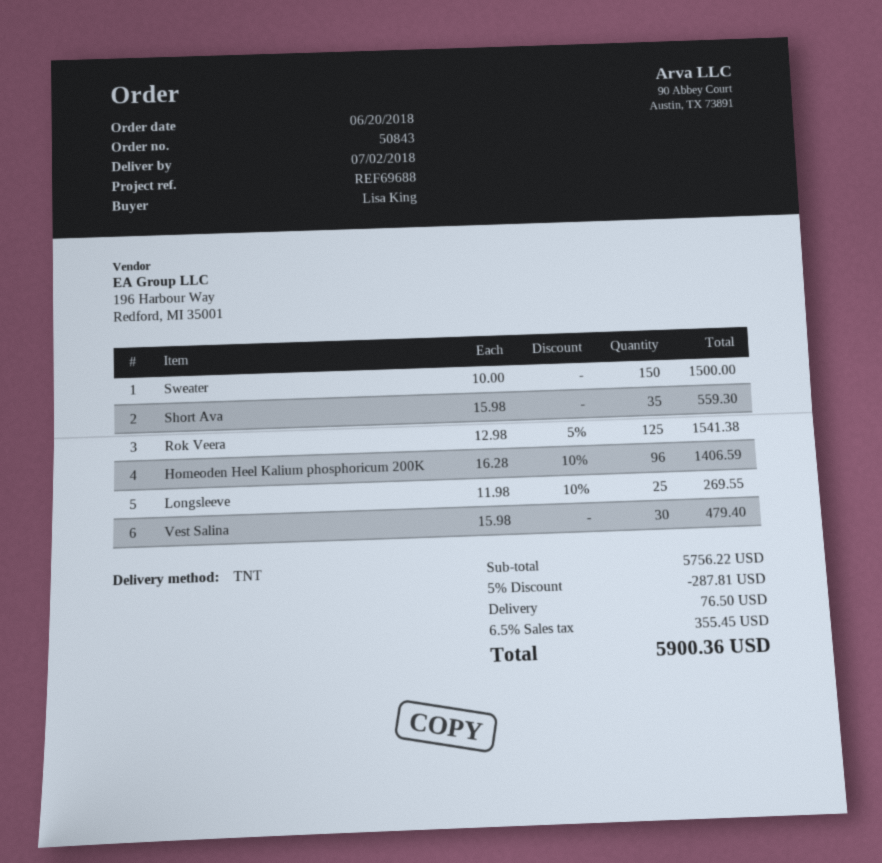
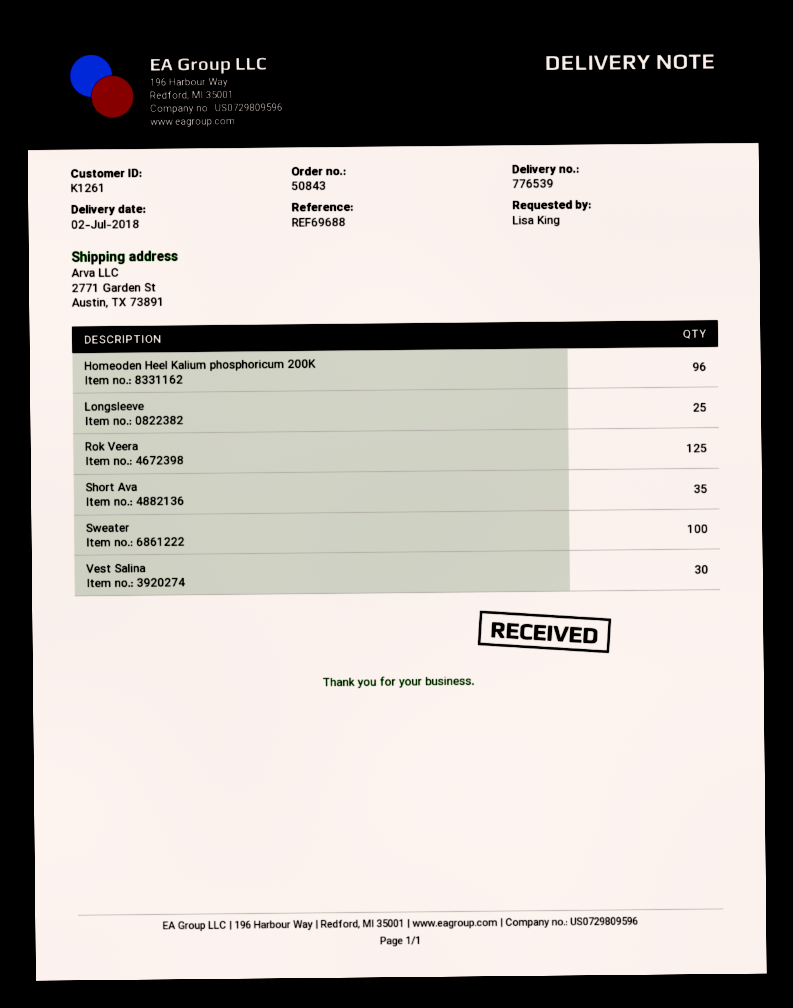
Sweater: 150 -> 100

